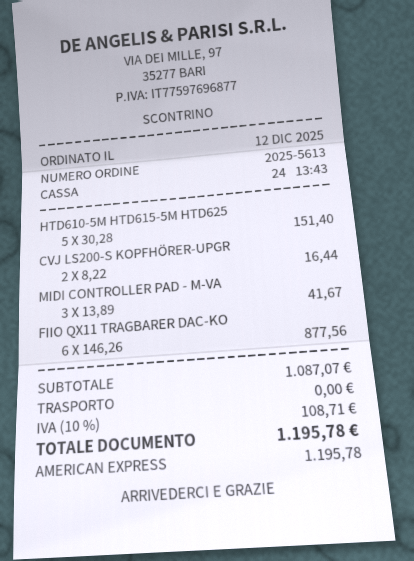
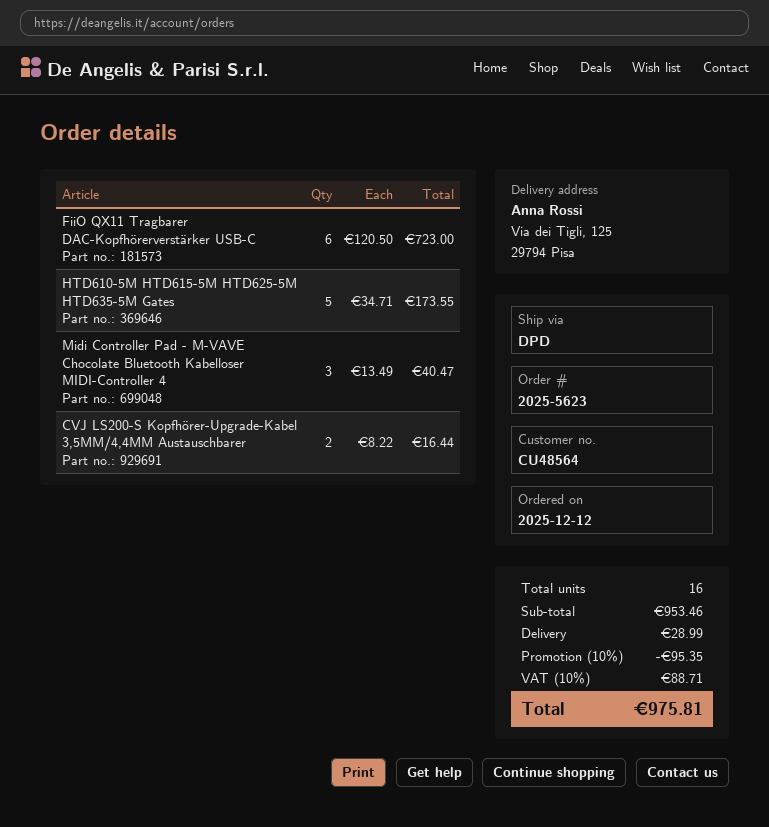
order number: 2025-5613 -> 2025-5623
HTD610-5M HTD615-5M HTD625: 5 x 30.28 = 151.40 -> 5 x 34.71 = 173.55
MIDI CONTROLLER PAD - M-VA: 3 x 13.89 = 41.67 -> 3 x 13.49 = 40.47
FIIO QX11 TRAGBARER DAC-KO: 6 x 146.26 = 877.56 -> 6 x 120.50 = 723.00
subtotal: 1087.07 -> 953.46
discount: none -> 10% = 95.35
shipping: 0.00 -> 28.99
tax: 10% = 108.71 -> 10% = 88.71
total: 1195.78 -> 975.81

